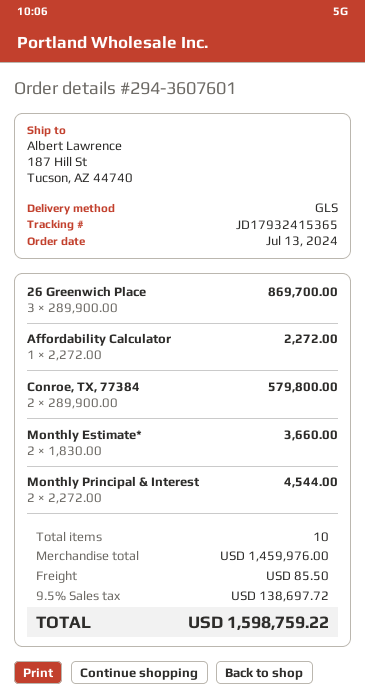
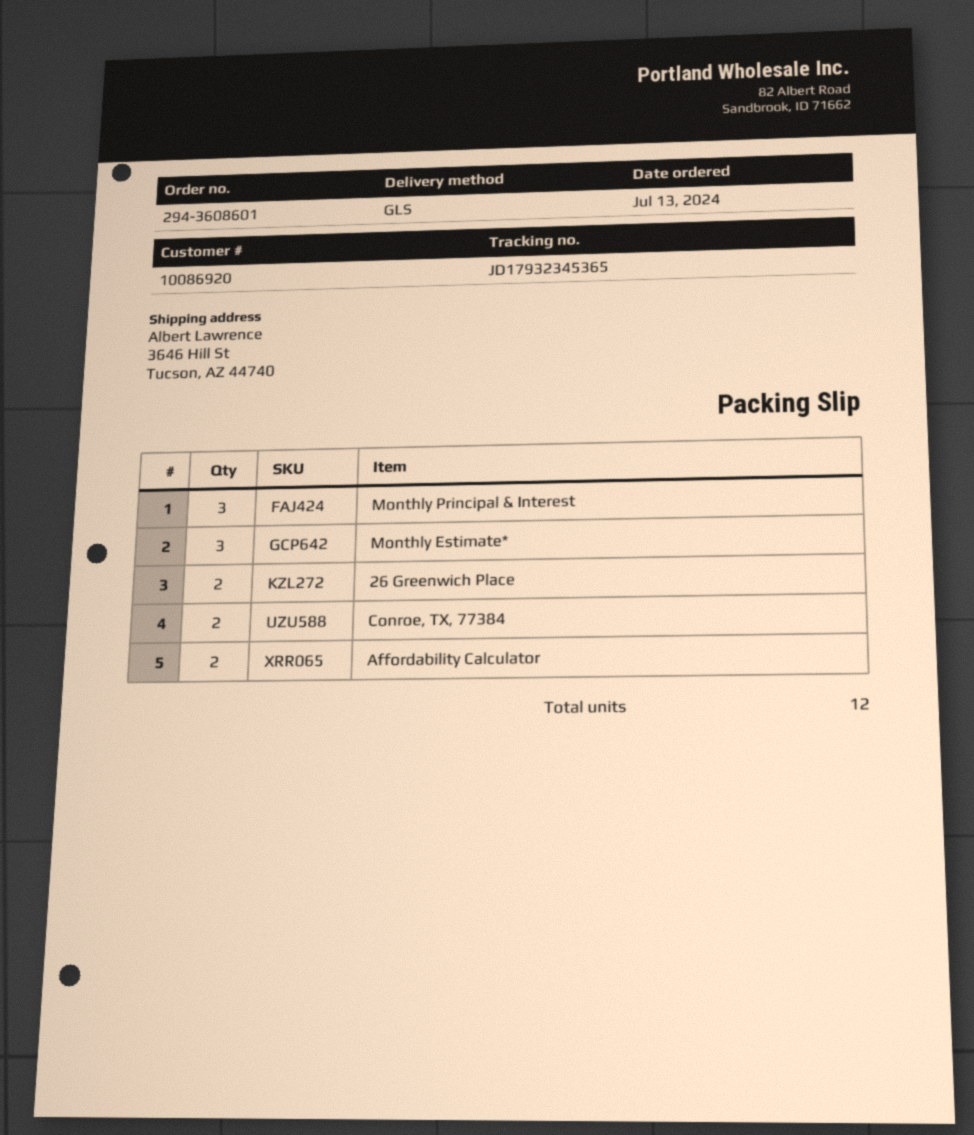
order number: 294-3607601 -> 294-3608601
tracking number: JD17932415365 -> JD17932345365
ship to: 187 Hill St, Tucson, AZ 44740 -> 3646 Hill St, Tucson, AZ 44740
26 Greenwich Place: 3 -> 2
Affordability Calculator: 1 -> 2
Monthly Estimate*: 2 -> 3
Monthly Principal & Interest: 2 -> 3
total quantity: 10 -> 12

